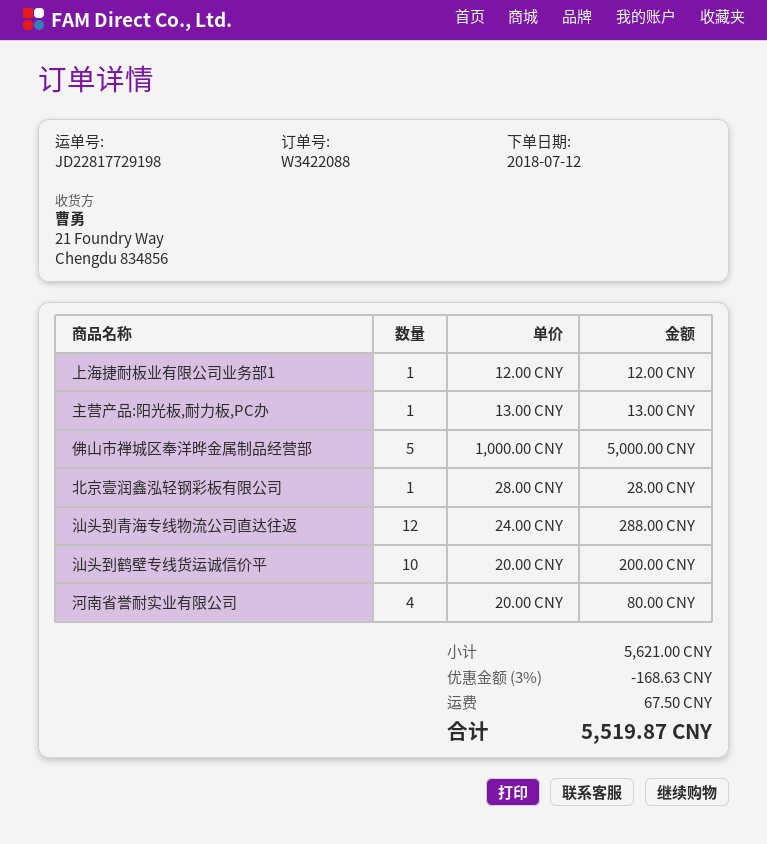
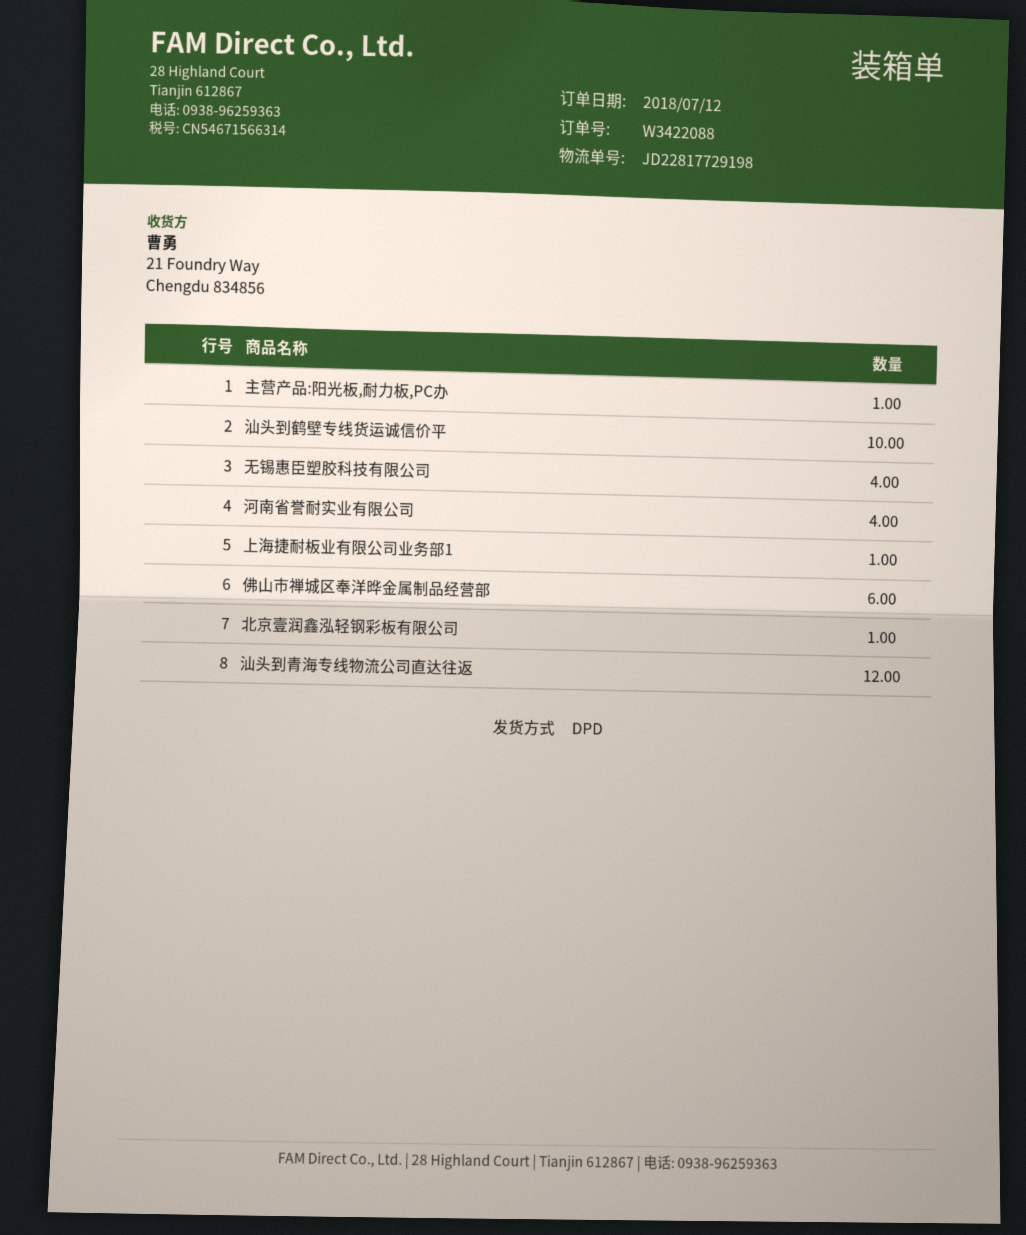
佛山市禅城区奉洋晔金属制品经营部: 5 -> 6
无锡惠臣塑胶科技有限公司: none -> 4

